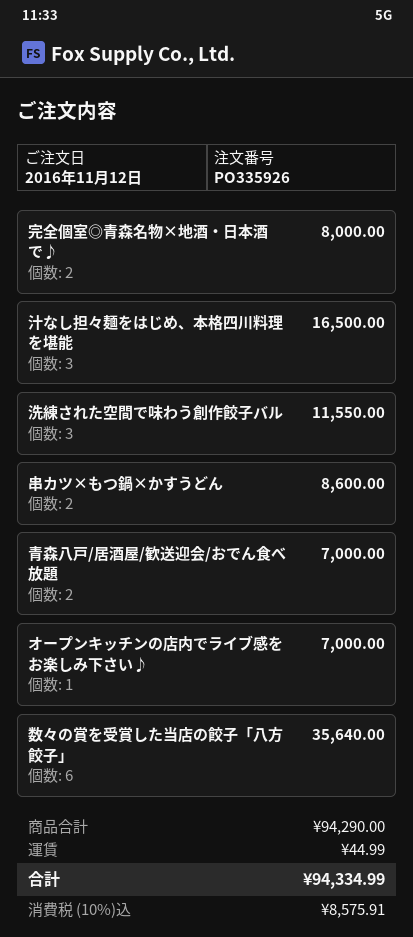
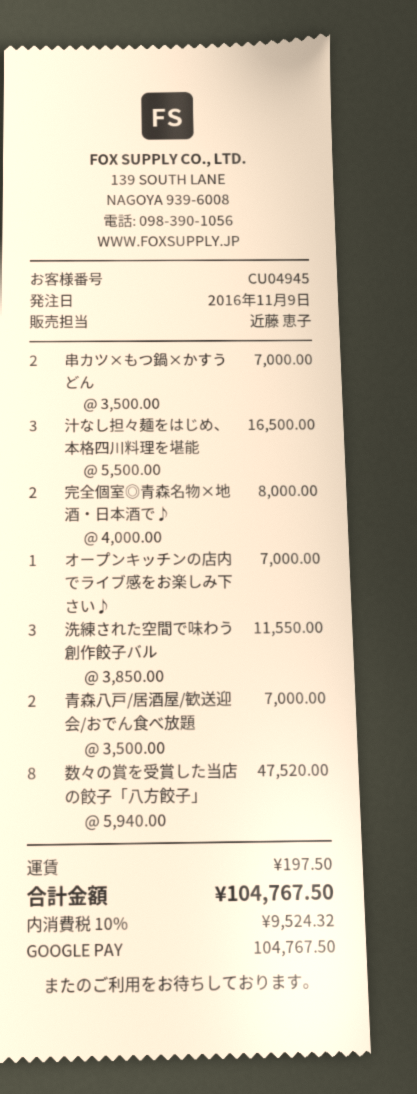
order date: 2016-11-12 -> 2016-11-09
串カツ×もつ鍋×かすうどん: 2 for 8600.00 -> 2 for 7000.00
数々の賞を受賞した当店の餃子「八方餃子」: 6 for 35640.00 -> 8 for 47520.00
shipping: 44.99 -> 197.50
tax: 10% = 8575.91 -> 10% = 9524.32
total: 94334.99 -> 104767.50

